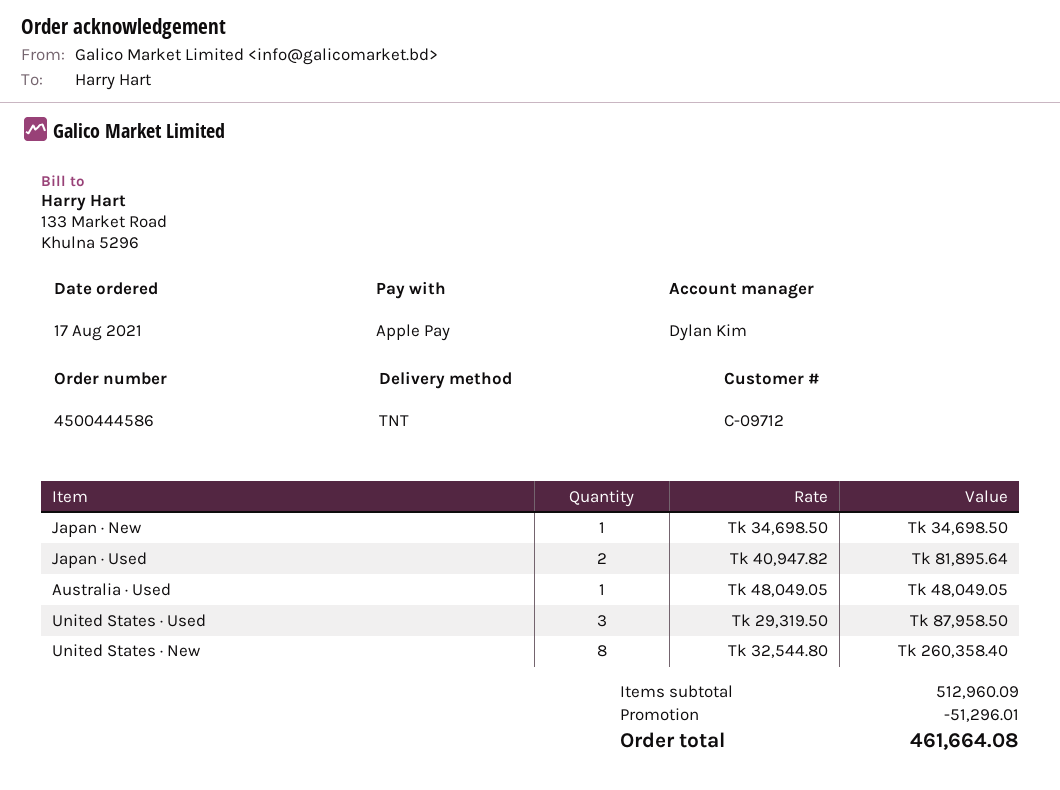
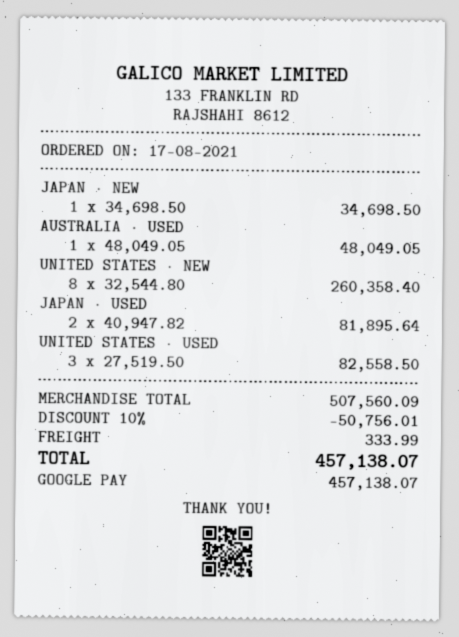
payment method: Apple Pay -> Google Pay
United States · Used: 3 x 29319.50 = 87958.50 -> 3 x 27519.50 = 82558.50
subtotal: 512960.09 -> 507560.09
discount: 51296.01 -> 50756.01
shipping: none -> 333.99
total: 461664.08 -> 457138.07

